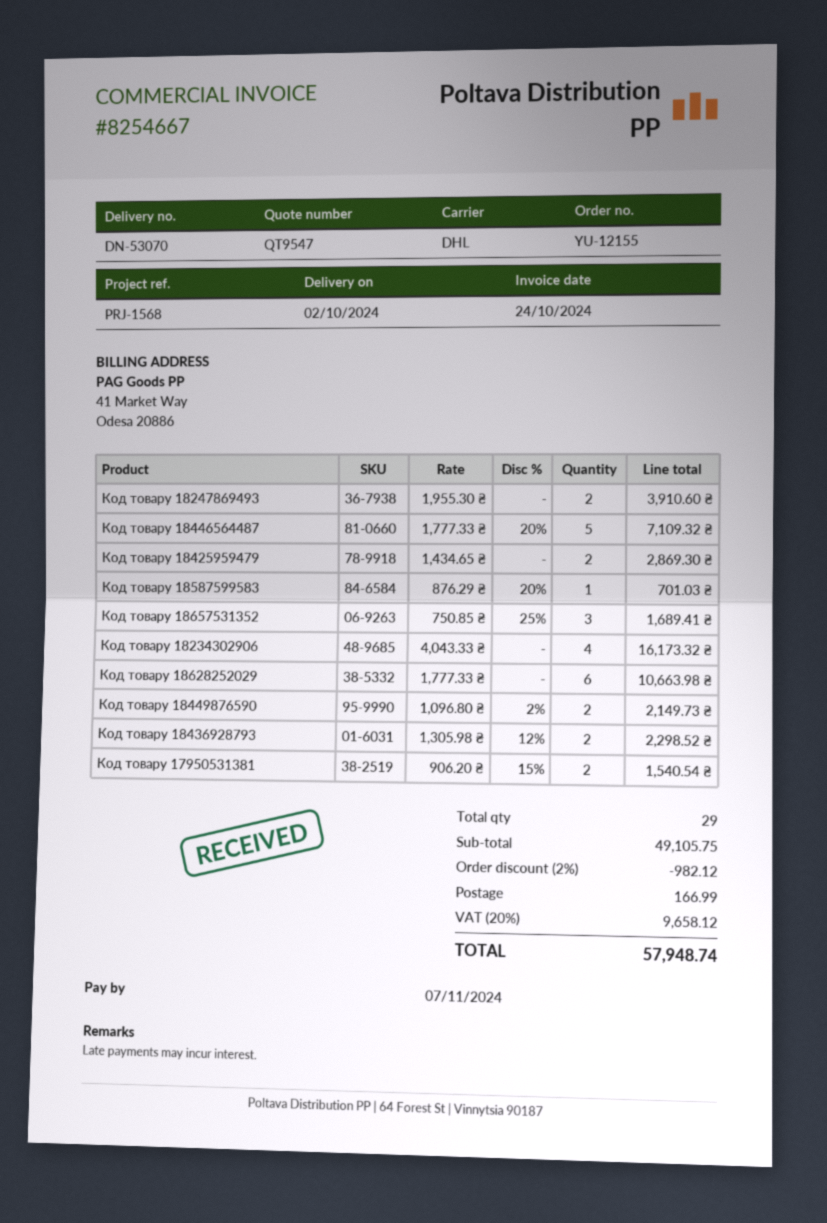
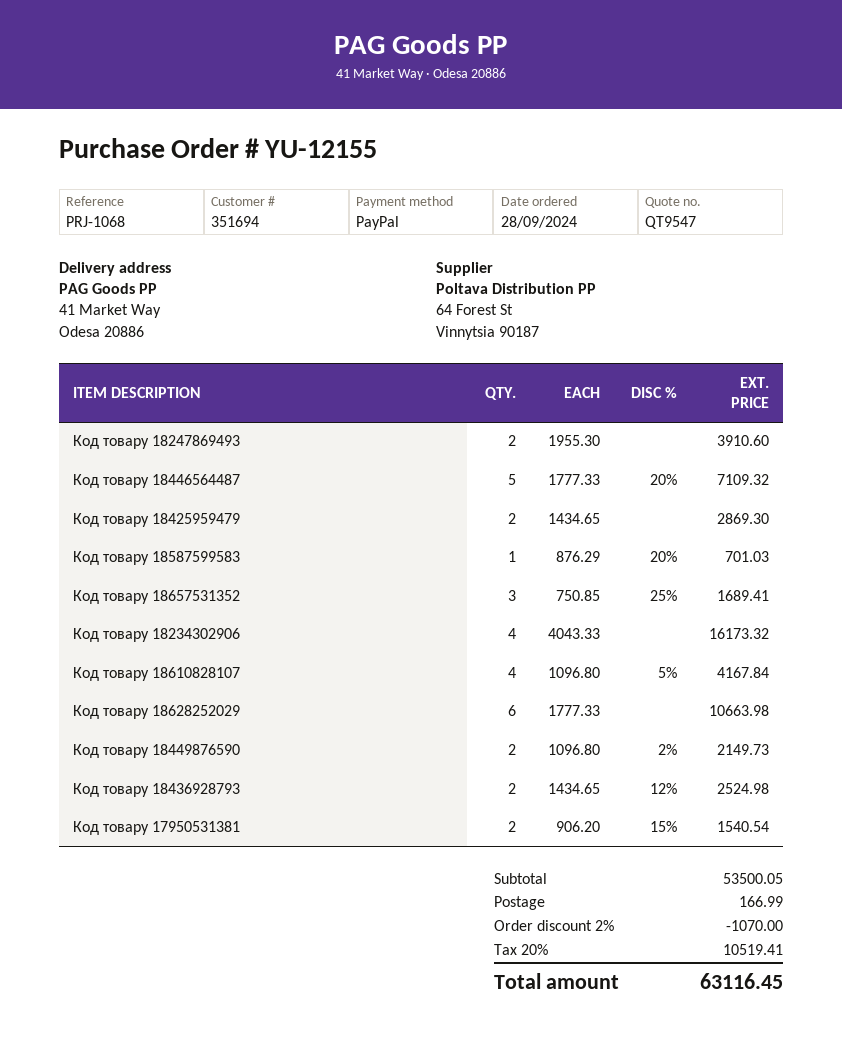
reference: PRJ-1568 -> PRJ-1068
Код товару 18436928793: 2 x 1305.98 - 12% = 2298.52 -> 2 x 1434.65 - 12% = 2524.98
Код товару 18610828107: none -> 4 x 1096.80 - 5% = 4167.84
subtotal: 49105.75 -> 53500.05
discount: 2% = 982.12 -> 2% = 1070.00
tax: 20% = 9658.12 -> 20% = 10519.41
total: 57948.74 -> 63116.45

